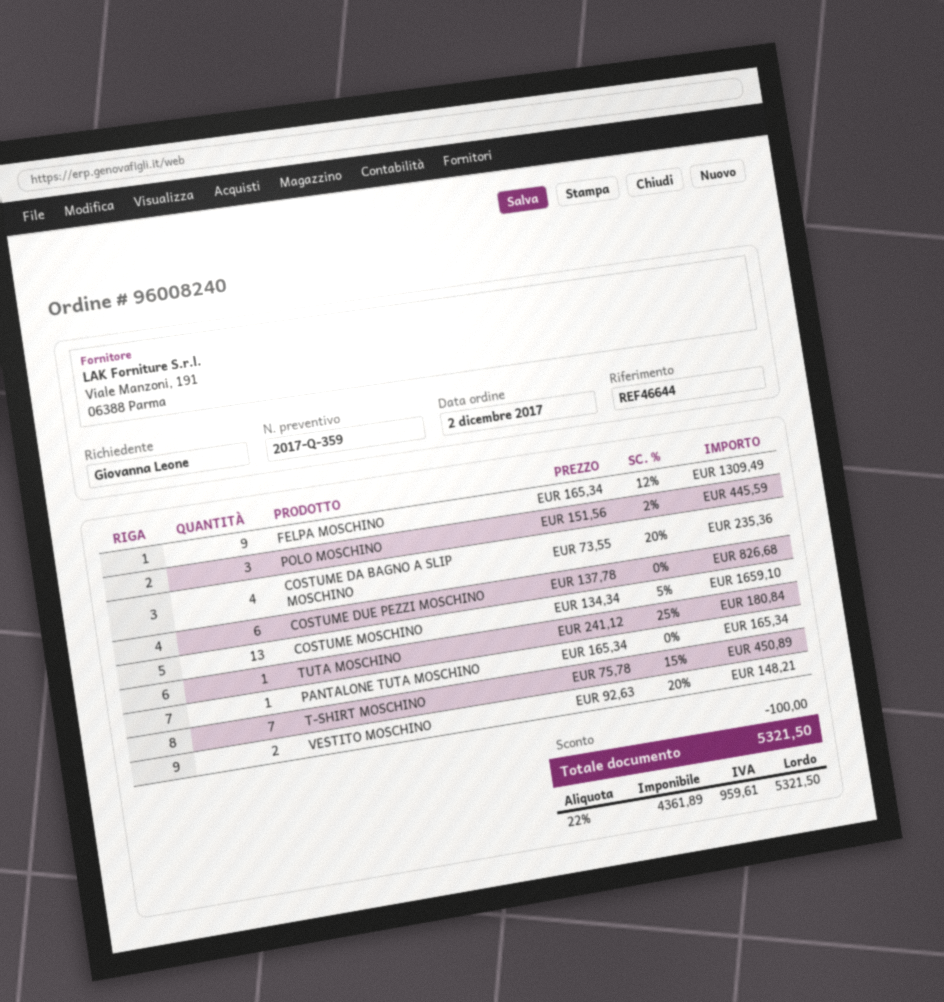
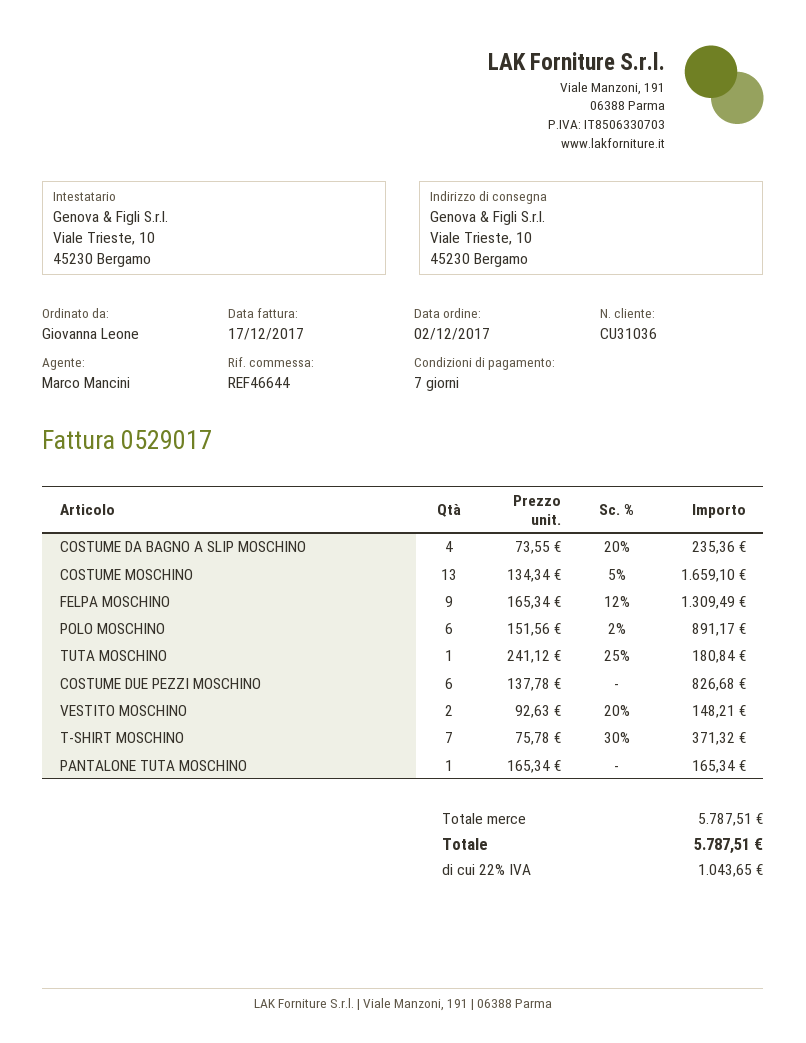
POLO MOSCHINO: 3 x 151.56 - 2% = 445.59 -> 6 x 151.56 - 2% = 891.17
T-SHIRT MOSCHINO: 7 x 75.78 - 15% = 450.89 -> 7 x 75.78 - 30% = 371.32
discount: 100.00 -> none
tax: 22% = 959.61 -> 22% = 1043.65
total: 5321.50 -> 5787.51

